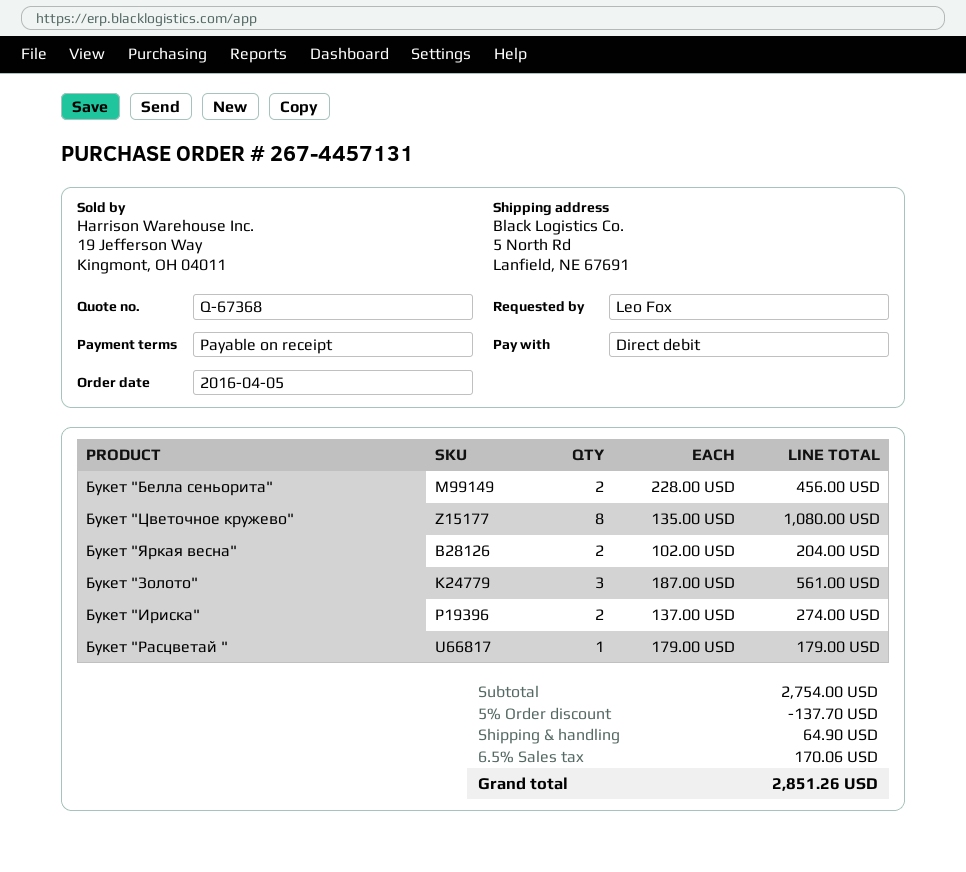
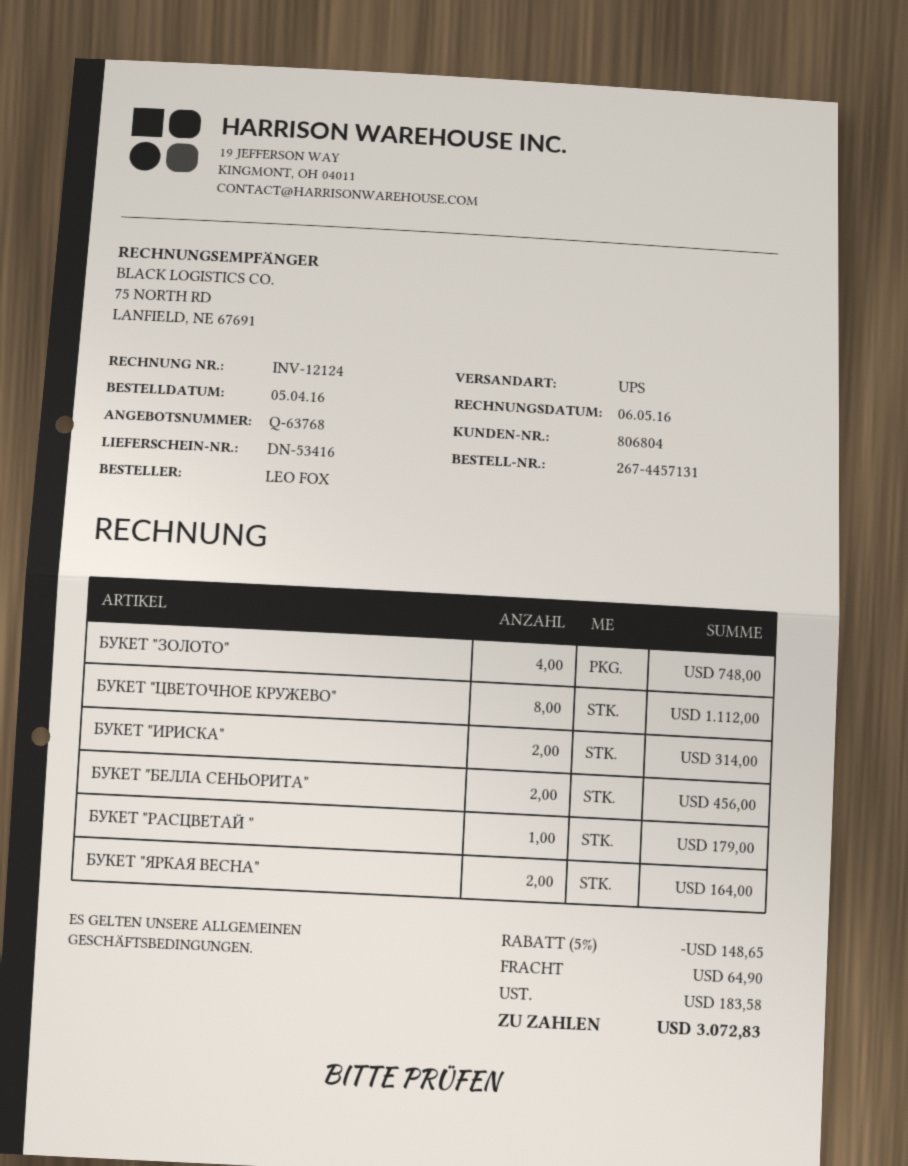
quote number: Q-67368 -> Q-63768
Букет "Цветочное кружево": 8 for 1080.00 -> 8 for 1112.00
Букет "Яркая весна": 2 for 204.00 -> 2 for 164.00
Букет "Золото": 3 for 561.00 -> 4 for 748.00
Букет "Ириска": 2 for 274.00 -> 2 for 314.00
discount: 5% = 137.70 -> 5% = 148.65
tax: 170.06 -> 183.58
total: 2851.26 -> 3072.83

